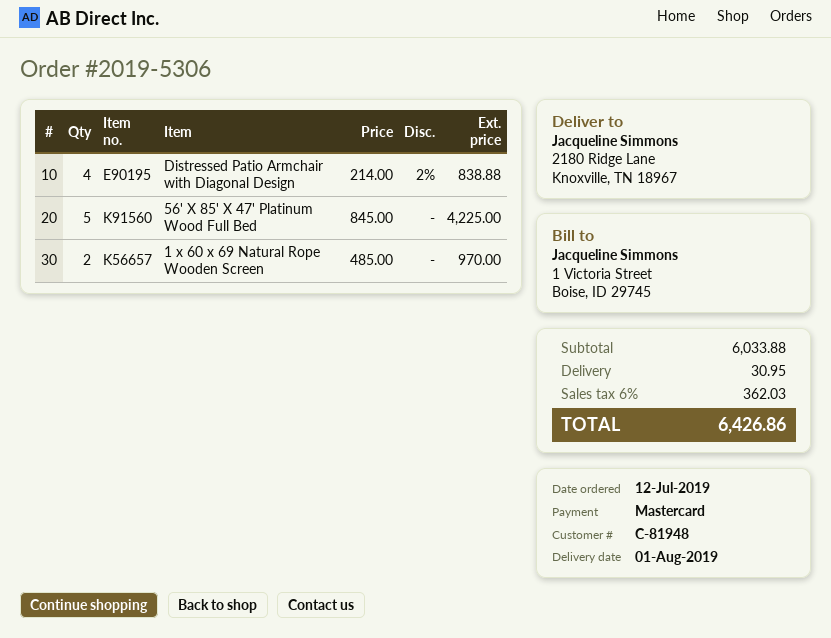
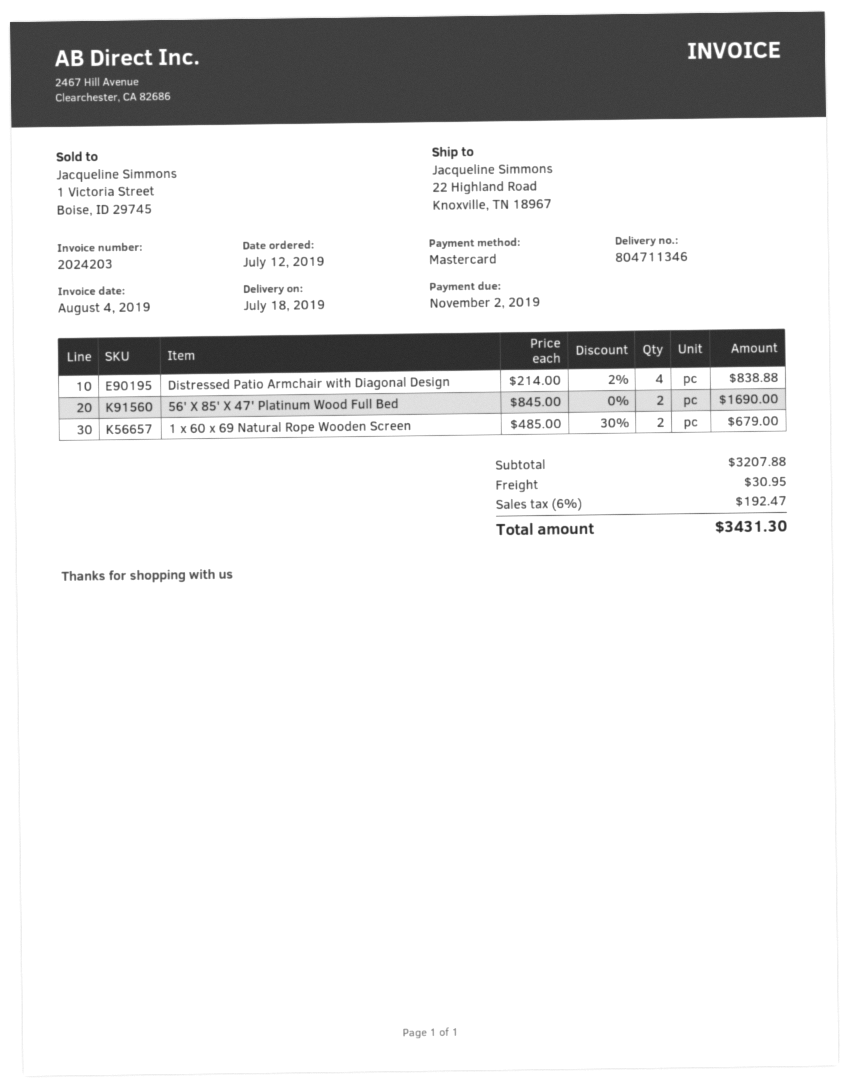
delivery date: 2019-08-01 -> 2019-07-18
ship to: 2180 Ridge Lane, Knoxville, TN 18967 -> 22 Highland Road, Knoxville, TN 18967
56' X 85' X 47' Platinum Wood Full Bed: 5 x 845.00 = 4225.00 -> 2 x 845.00 = 1690.00
1 x 60 x 69 Natural Rope Wooden Screen: 2 x 485.00 = 970.00 -> 2 x 485.00 - 30% = 679.00
subtotal: 6033.88 -> 3207.88
tax: 6% = 362.03 -> 6% = 192.47
total: 6426.86 -> 3431.30

